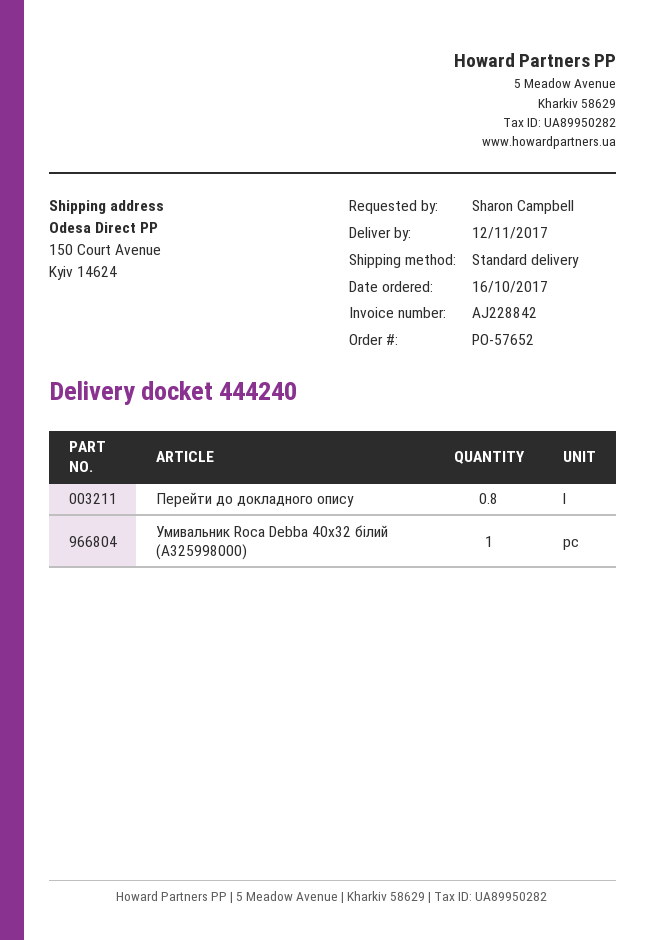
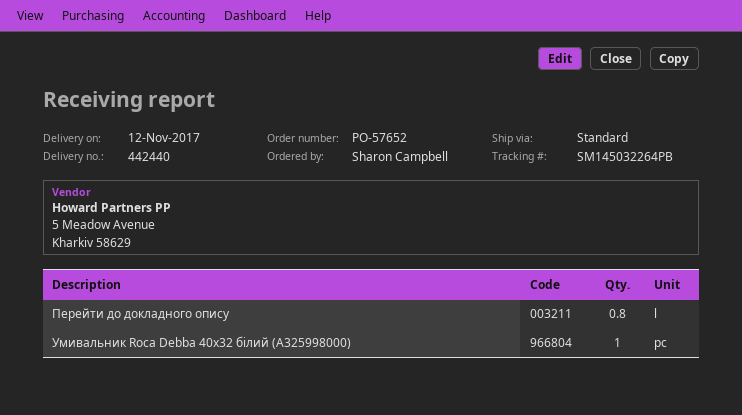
delivery note number: 444240 -> 442440

